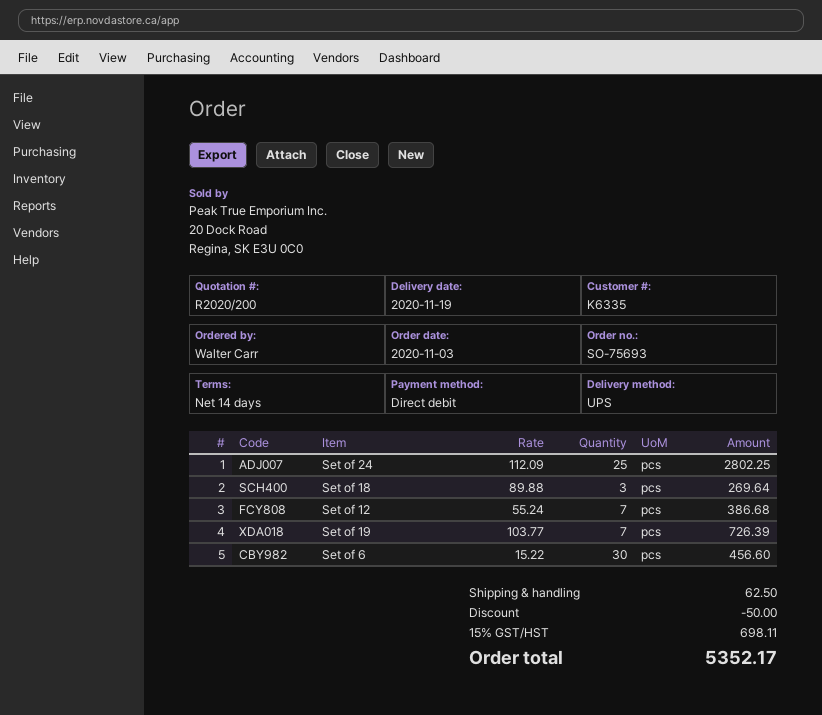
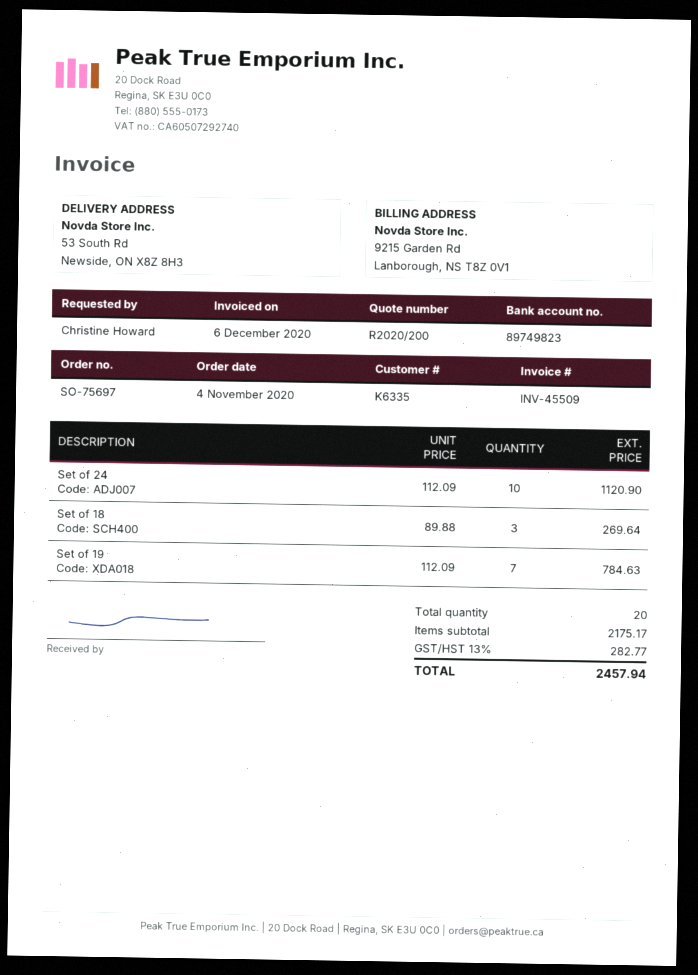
order number: SO-75693 -> SO-75697
order date: 2020-11-03 -> 2020-11-04
ordered by: Walter Carr -> Christine Howard
Set of 24: 25 x 112.09 = 2802.25 -> 10 x 112.09 = 1120.90
Set of 12: 7 x 55.24 = 386.68 -> none
Set of 19: 7 x 103.77 = 726.39 -> 7 x 112.09 = 784.63
Set of 6: 30 x 15.22 = 456.60 -> none
discount: 50.00 -> none
shipping: 62.50 -> none
tax: 15% = 698.11 -> 13% = 282.77
total: 5352.17 -> 2457.94

